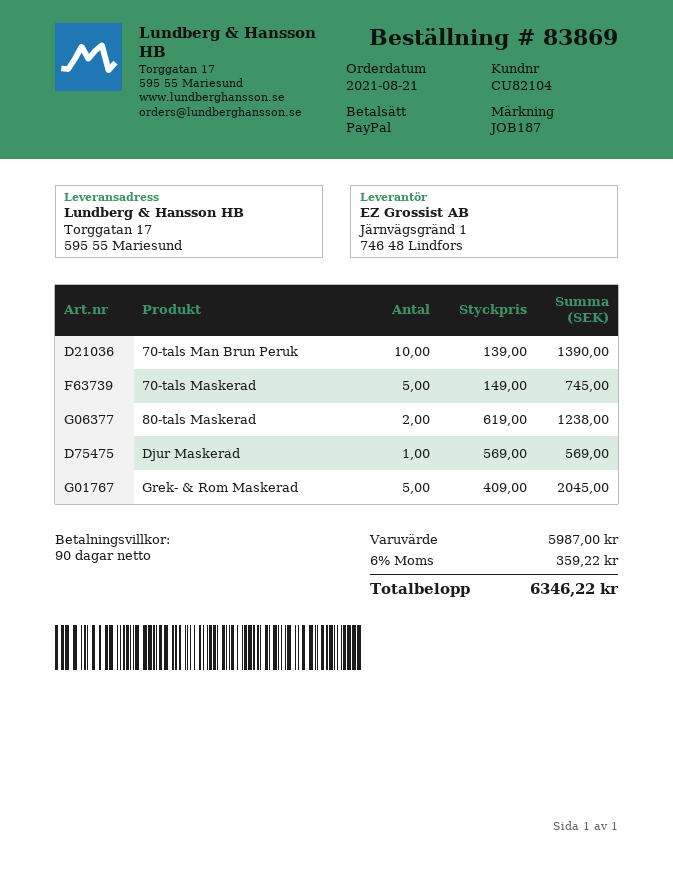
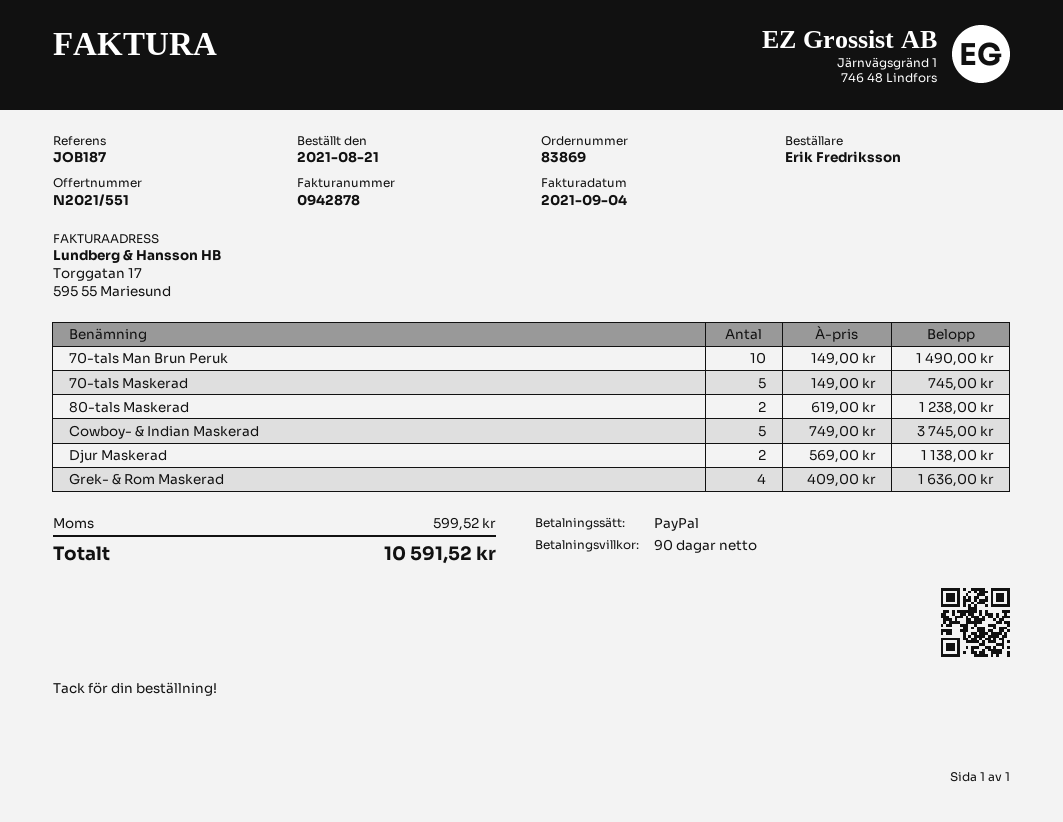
70-tals Man Brun Peruk: 10 x 139.00 = 1390.00 -> 10 x 149.00 = 1490.00
Djur Maskerad: 1 x 569.00 = 569.00 -> 2 x 569.00 = 1138.00
Grek- & Rom Maskerad: 5 x 409.00 = 2045.00 -> 4 x 409.00 = 1636.00
Cowboy- & Indian Maskerad: none -> 5 x 749.00 = 3745.00
tax: 359.22 -> 599.52
total: 6346.22 -> 10591.52

